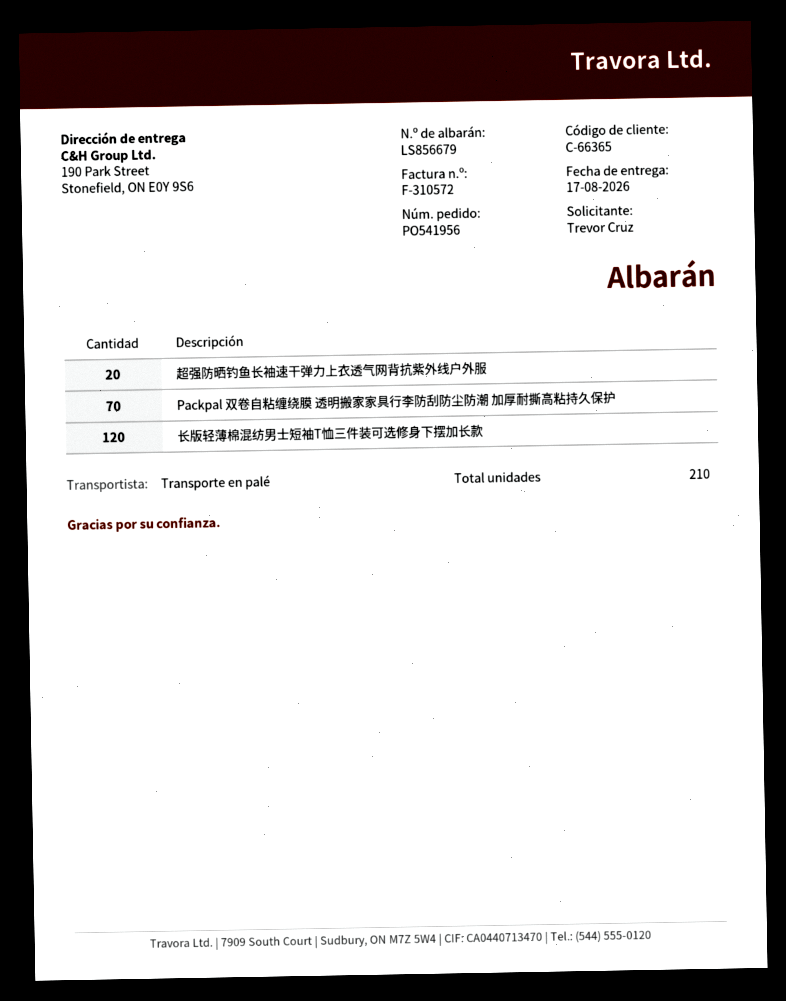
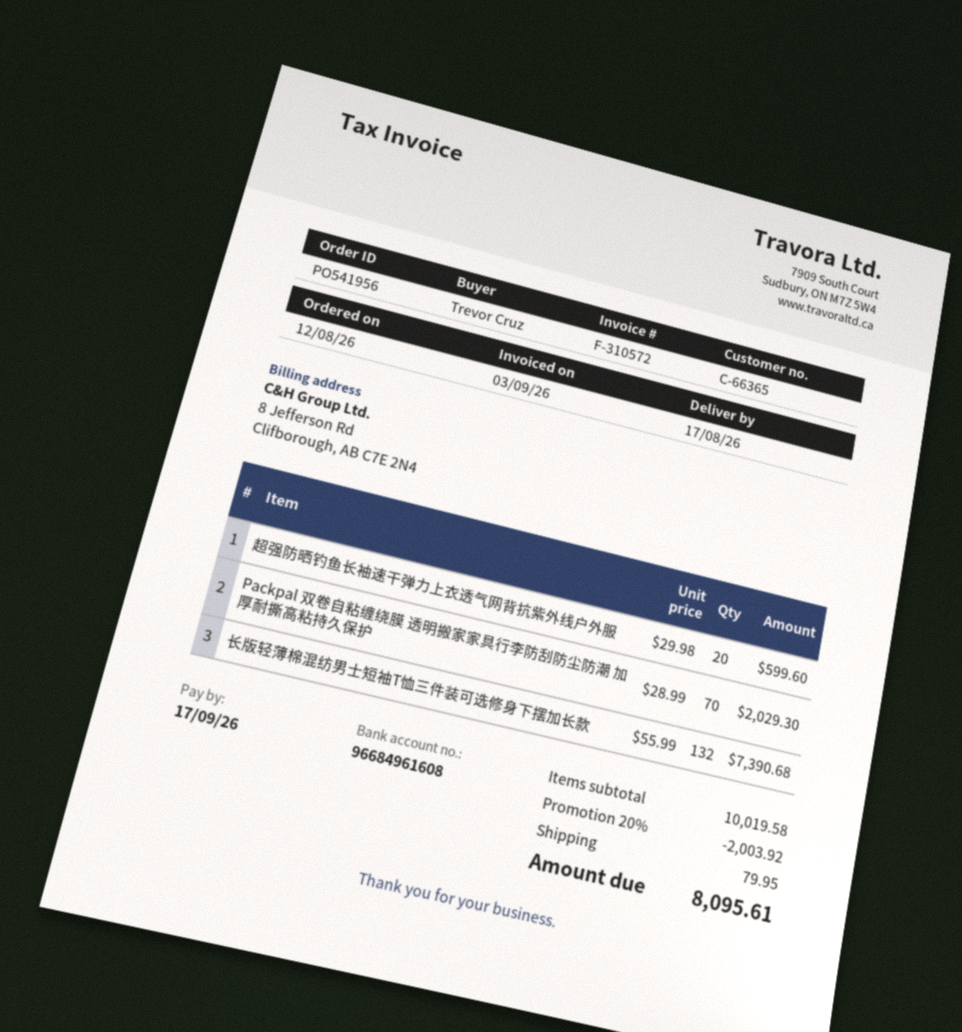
长版轻薄棉混纺男士短袖T恤三件装可选修身下摆加长款: 120 -> 132

